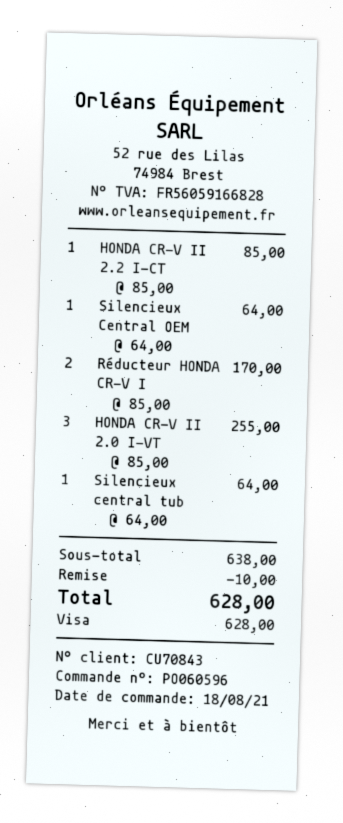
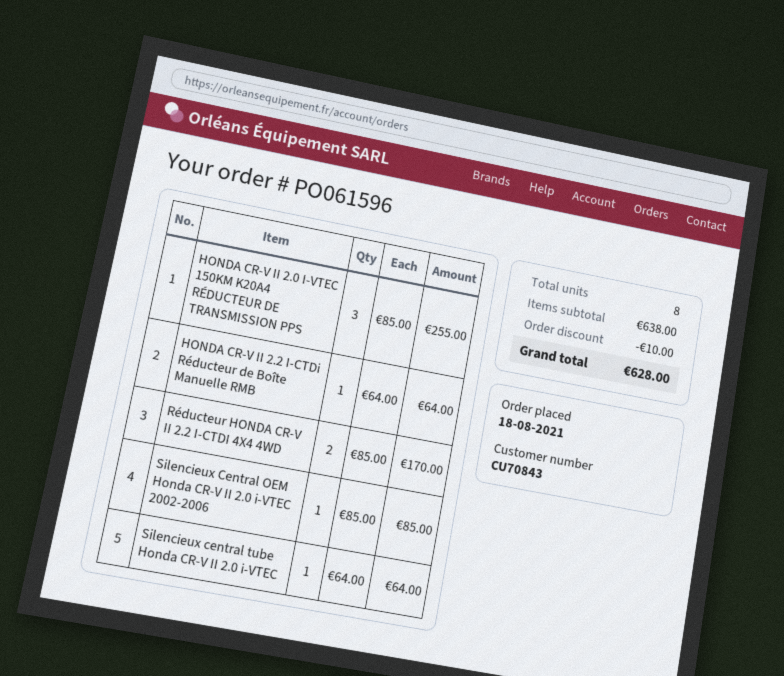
order number: PO060596 -> PO061596
HONDA CR-V II 2.2 I-CT: 1 x 85.00 = 85.00 -> 1 x 64.00 = 64.00
Silencieux Central OEM: 1 x 64.00 = 64.00 -> 1 x 85.00 = 85.00

